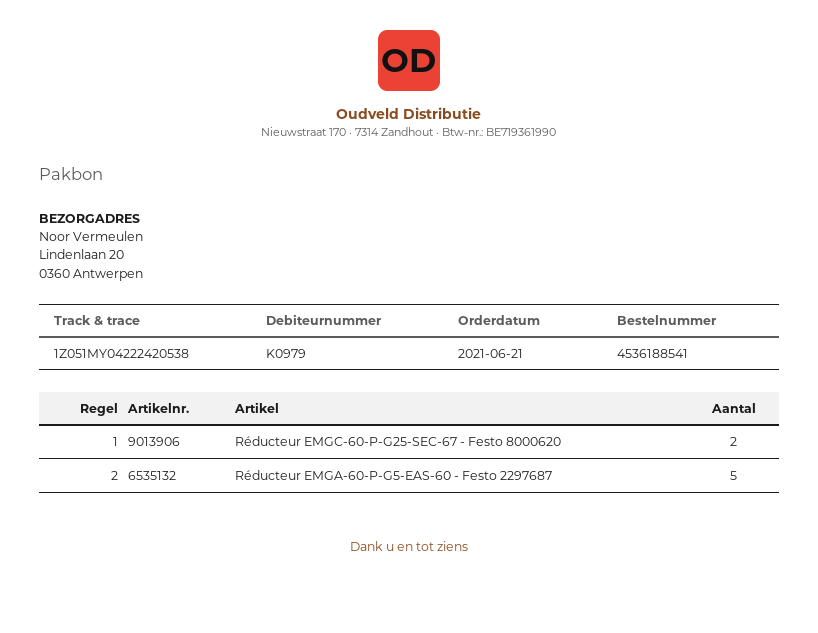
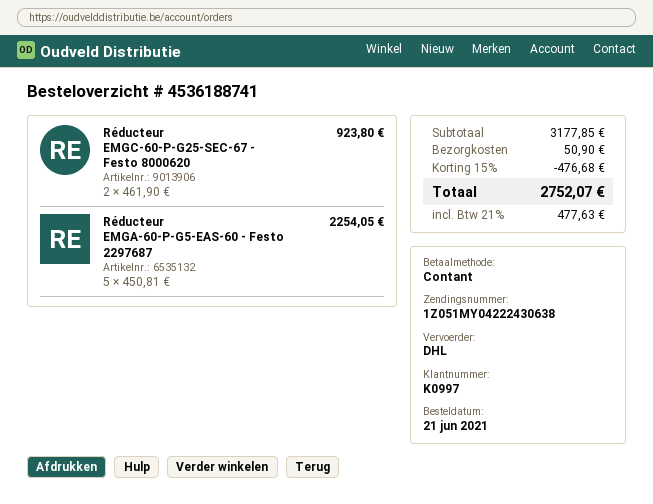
order number: 4536188541 -> 4536188741
customer number: K0979 -> K0997
tracking number: 1Z051MY04222420538 -> 1Z051MY04222430638

